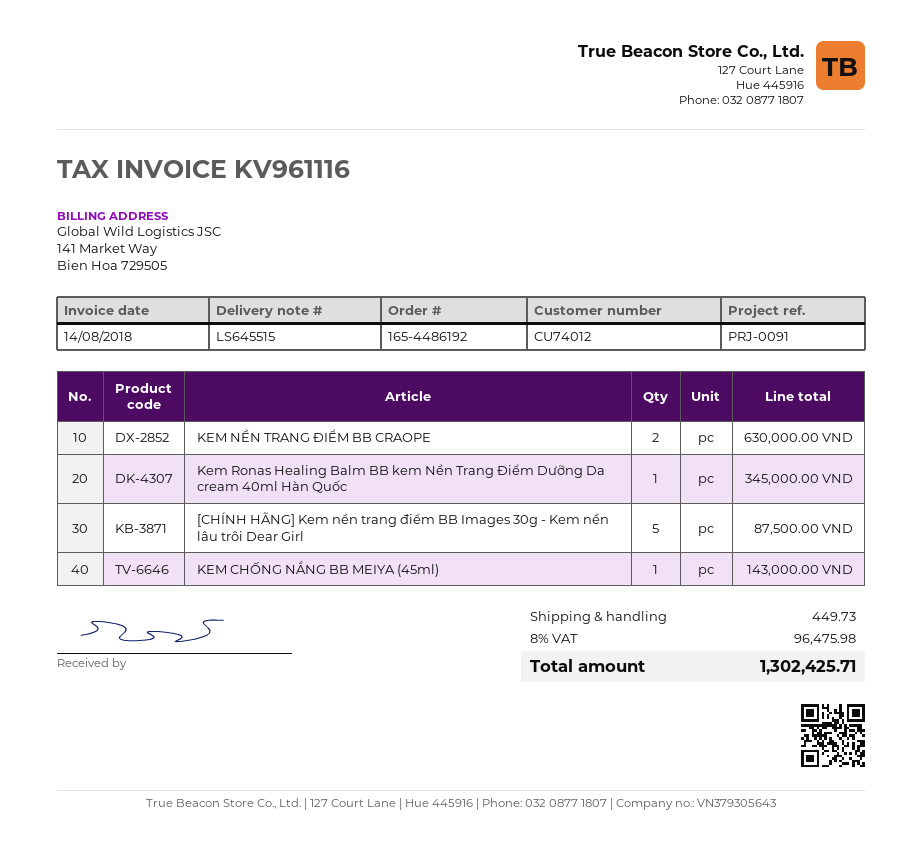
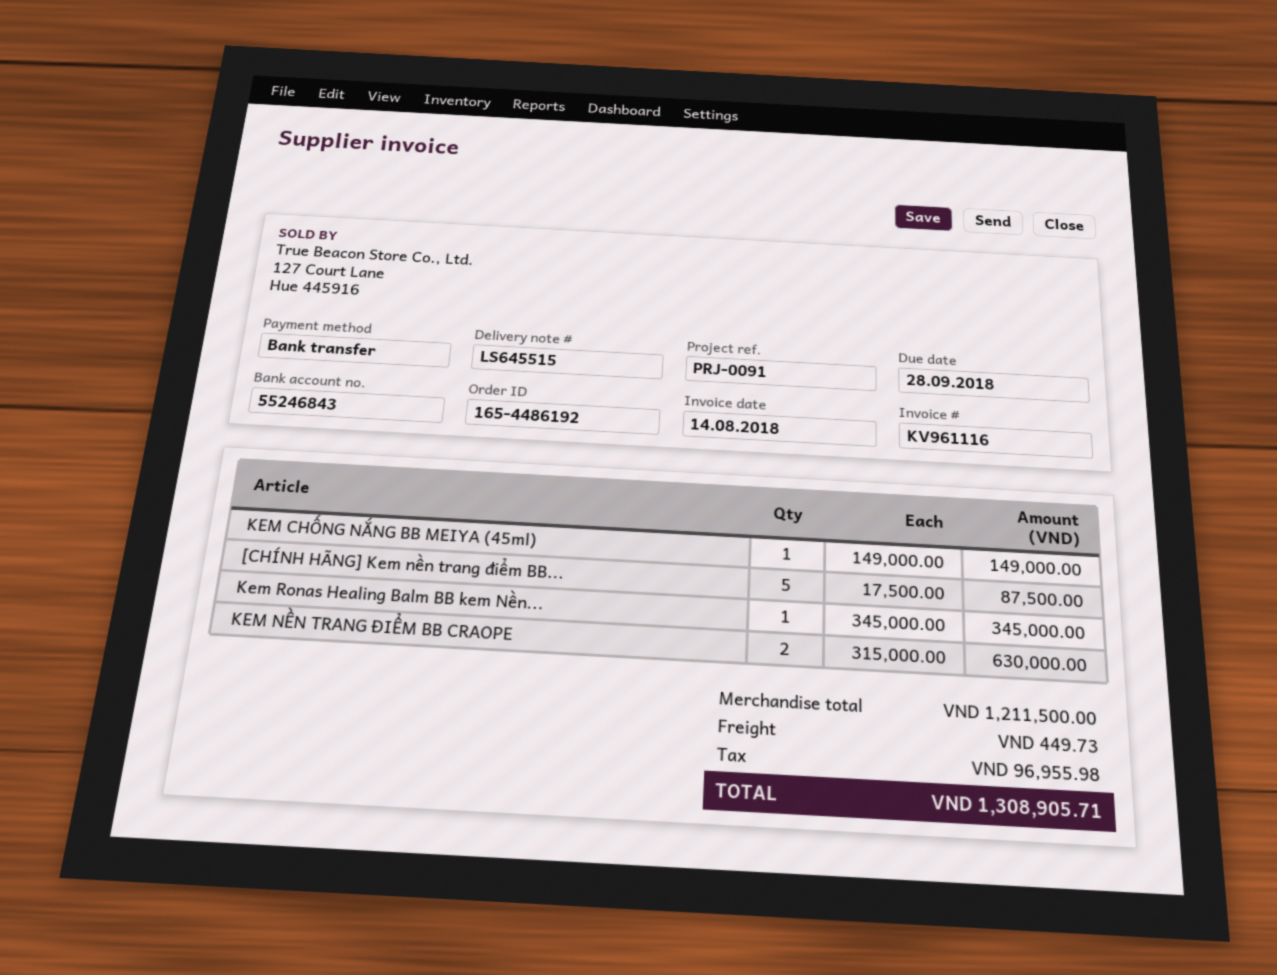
KEM CHỐNG NẮNG BB MEIYA (45ml): 1 for 143000.00 -> 1 for 149000.00
tax: 96475.98 -> 96955.98
total: 1302425.71 -> 1308905.71

